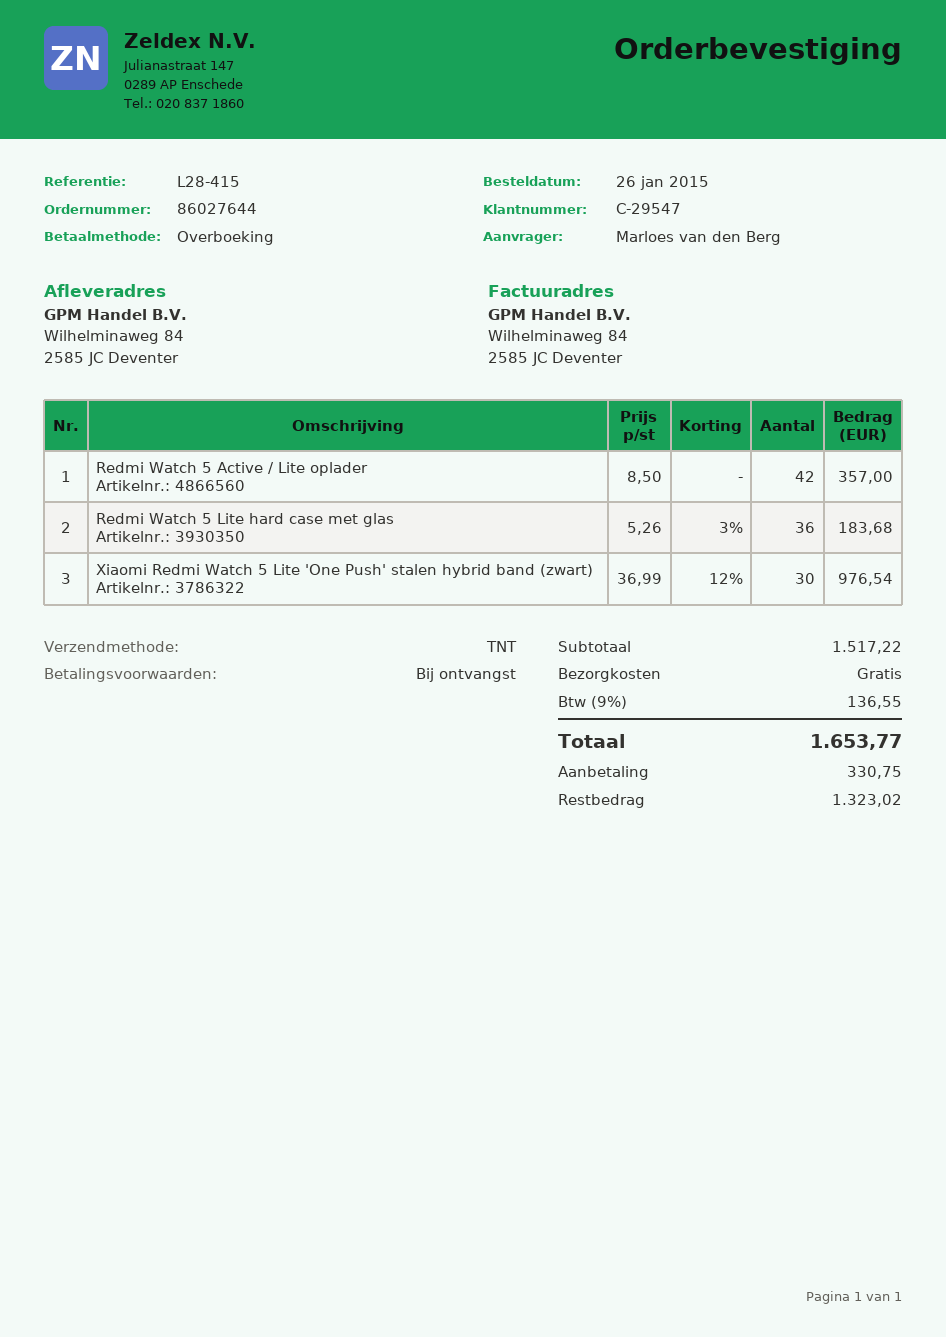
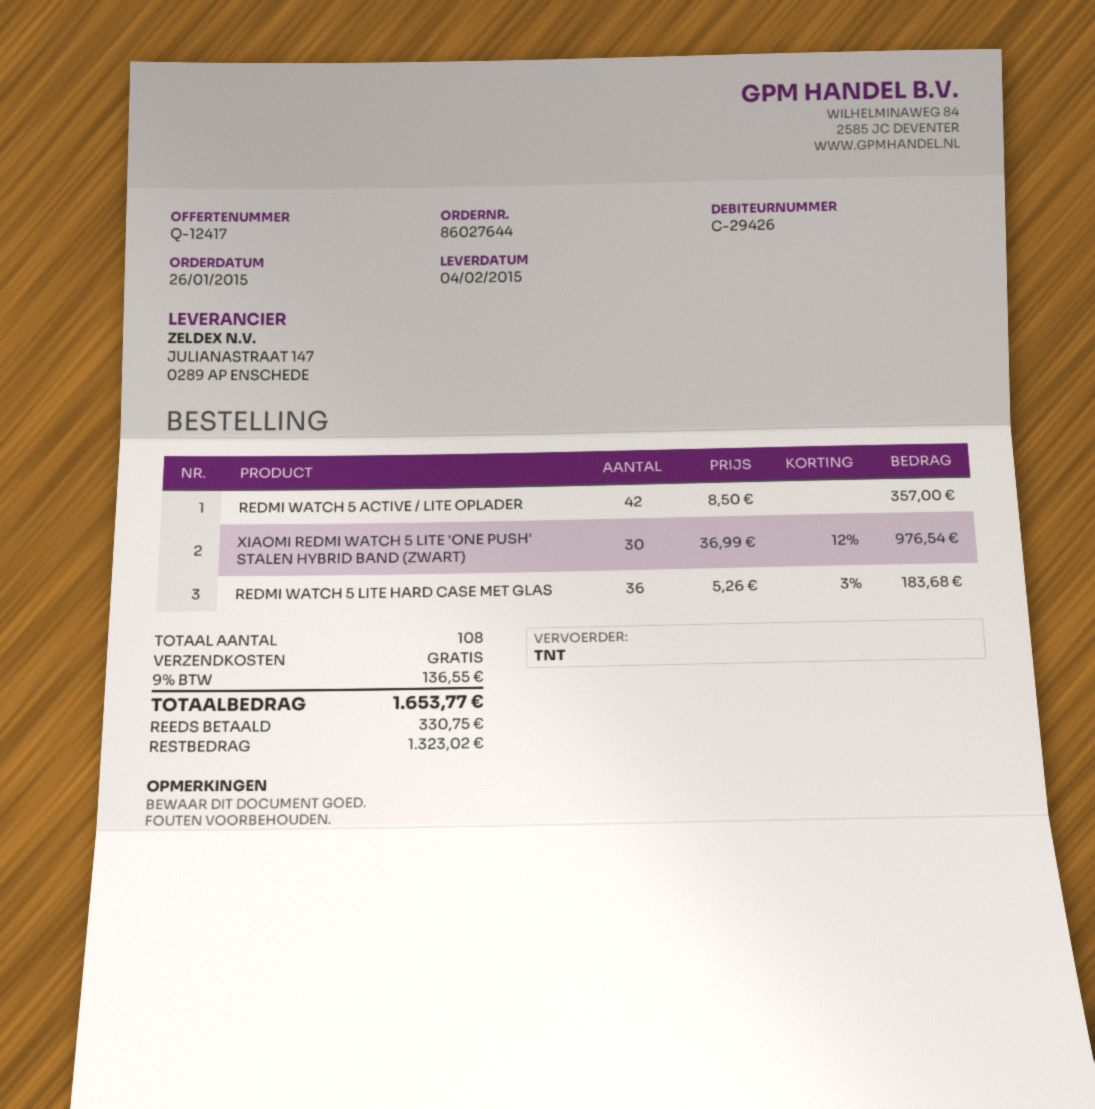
customer number: C-29547 -> C-29426

